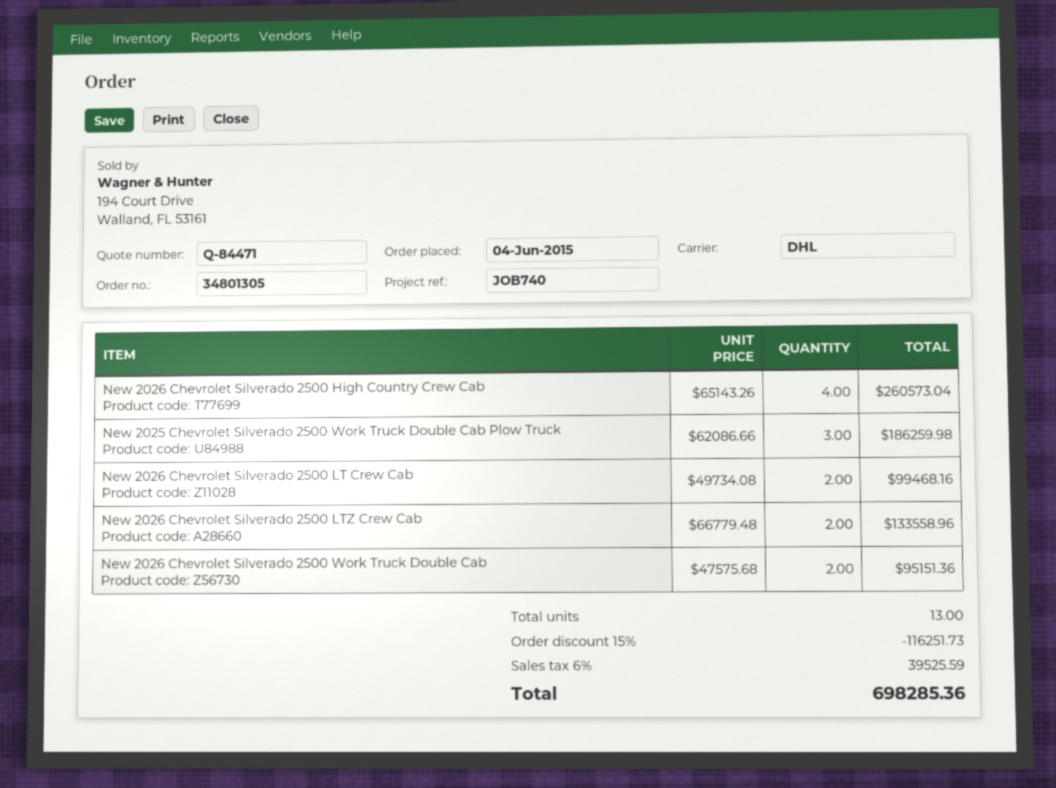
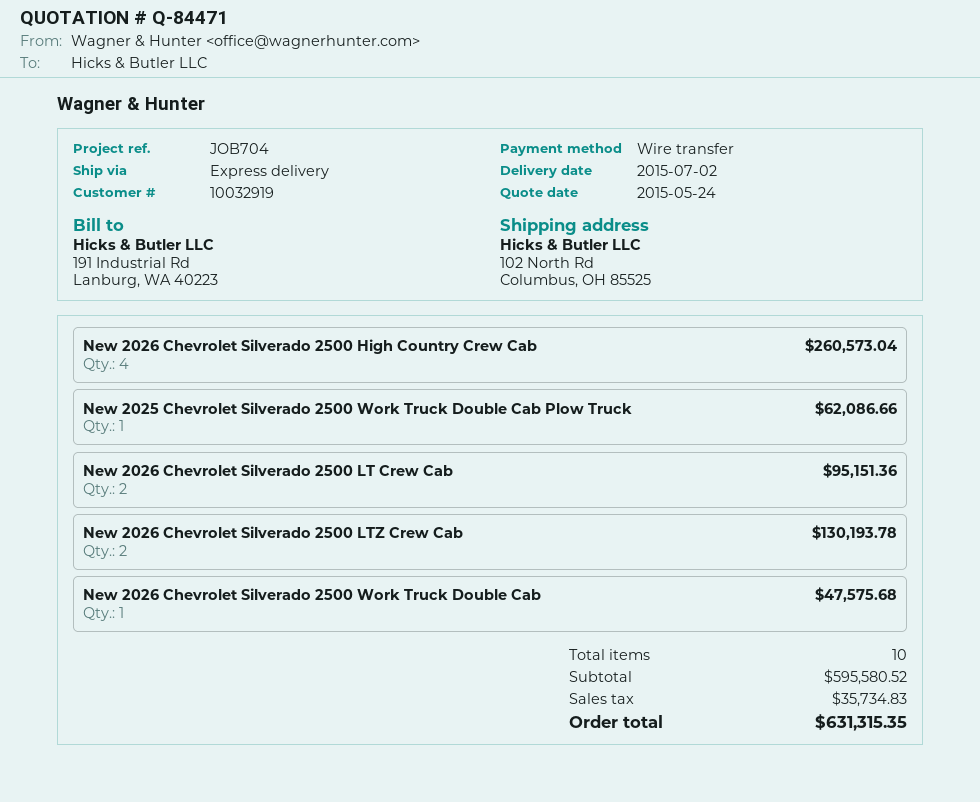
reference: JOB740 -> JOB704
shipping method: DHL -> express
New 2025 Chevrolet Silverado 2500 Work Truck Double Cab Plow Truck: 3 for 186259.98 -> 1 for 62086.66
New 2026 Chevrolet Silverado 2500 LT Crew Cab: 2 for 99468.16 -> 2 for 95151.36
New 2026 Chevrolet Silverado 2500 LTZ Crew Cab: 2 for 133558.96 -> 2 for 130193.78
New 2026 Chevrolet Silverado 2500 Work Truck Double Cab: 2 for 95151.36 -> 1 for 47575.68
total quantity: 13 -> 10
discount: 15% = 116251.73 -> none
tax: 39525.59 -> 35734.83
total: 698285.36 -> 631315.35

